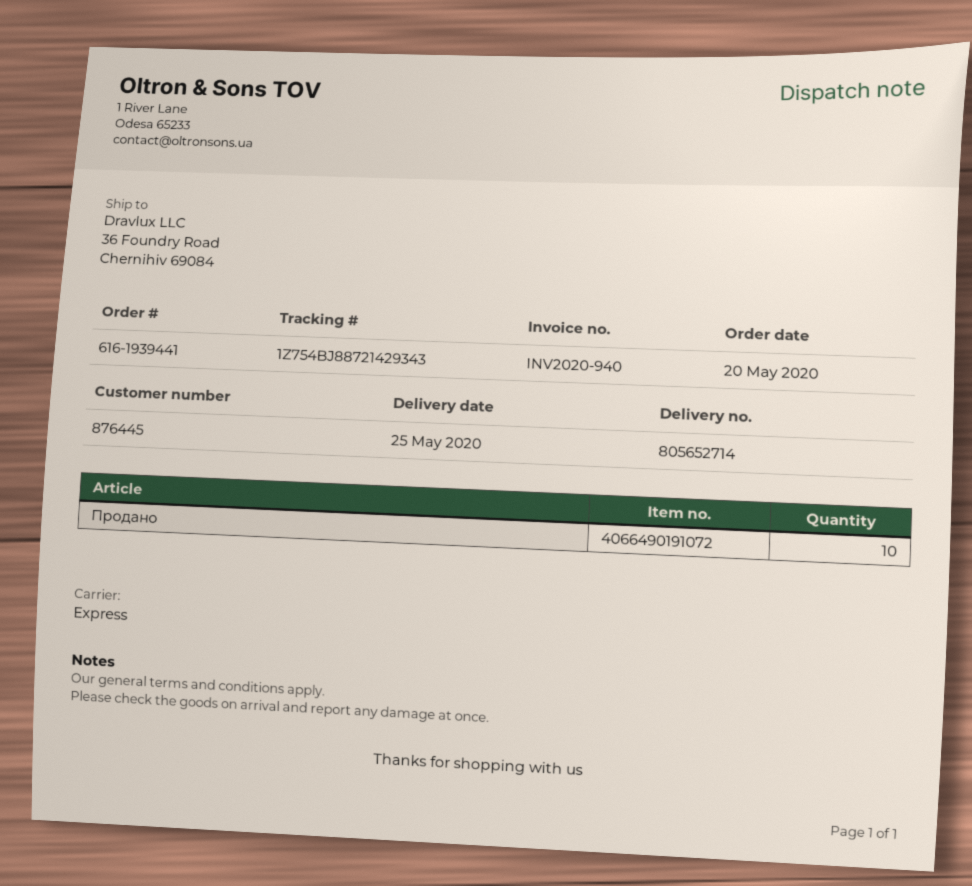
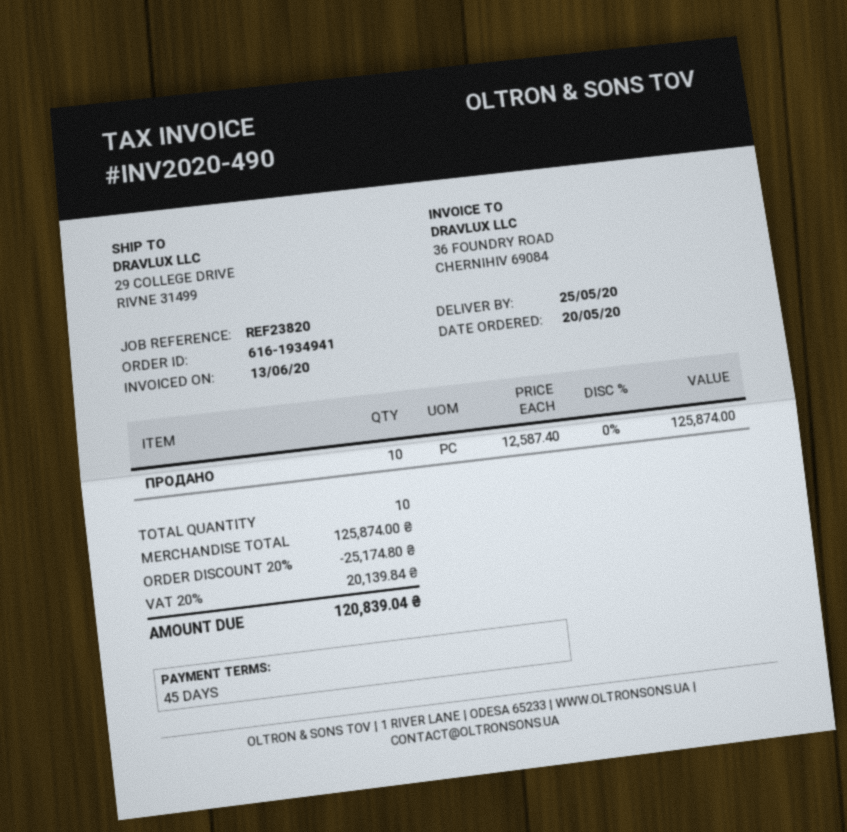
order number: 616-1939441 -> 616-1934941
invoice number: INV2020-940 -> INV2020-490
ship to: 36 Foundry Road, Chernihiv 69084 -> 29 COLLEGE DRIVE, RIVNE 31499

